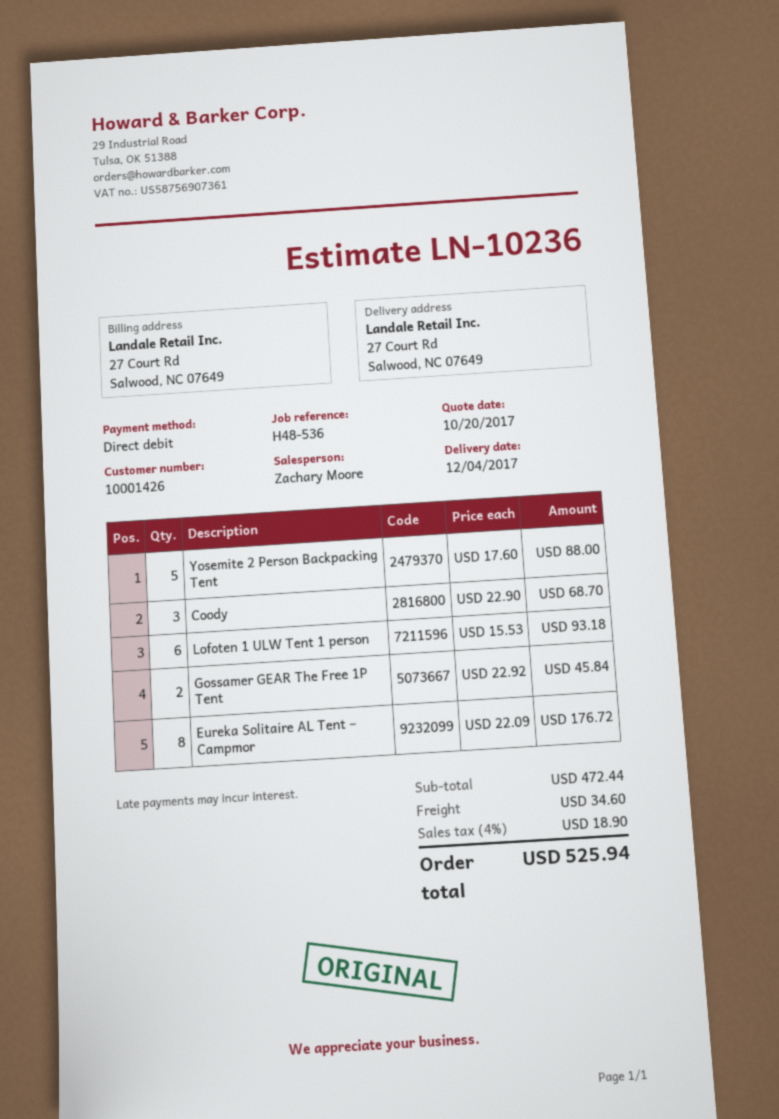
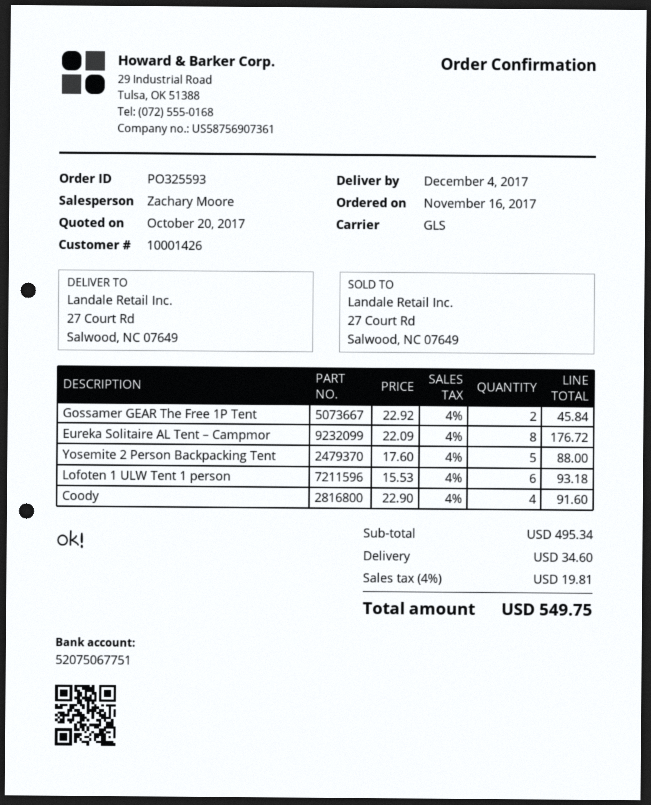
Coody: 3 x 22.90 = 68.70 -> 4 x 22.90 = 91.60
subtotal: 472.44 -> 495.34
tax: 4% = 18.90 -> 4% = 19.81
total: 525.94 -> 549.75

